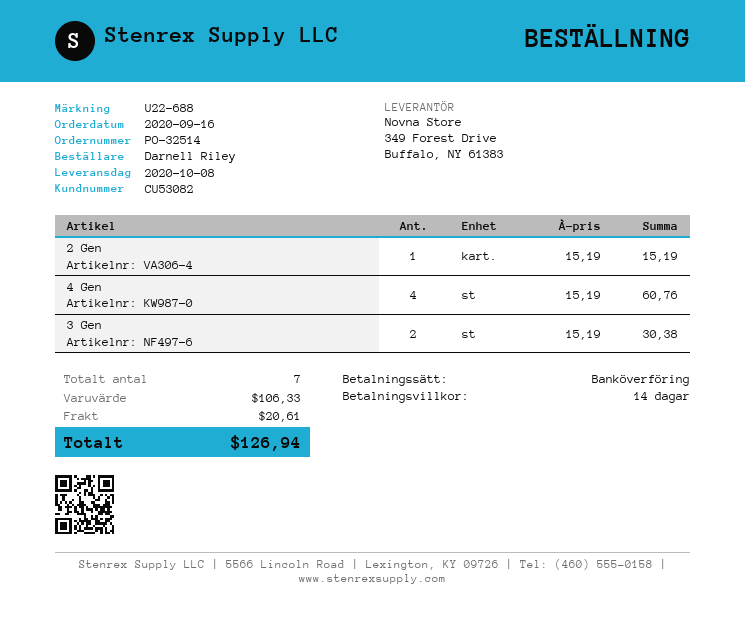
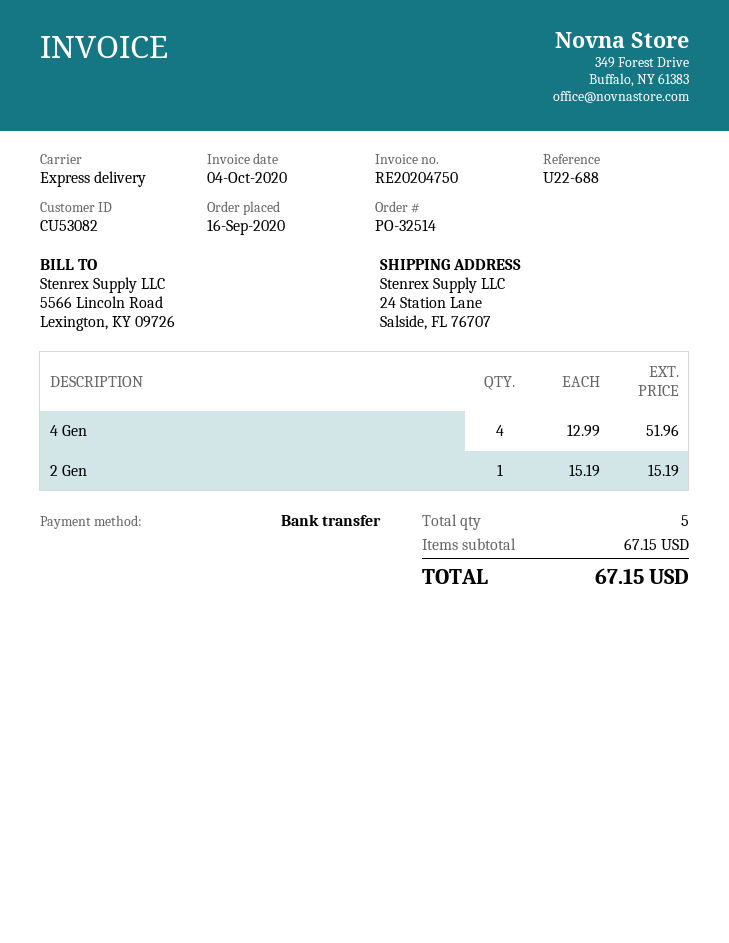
4 Gen: 4 x 15.19 = 60.76 -> 4 x 12.99 = 51.96
3 Gen: 2 x 15.19 = 30.38 -> none
total quantity: 7 -> 5
subtotal: 106.33 -> 67.15
shipping: 20.61 -> none
total: 126.94 -> 67.15

